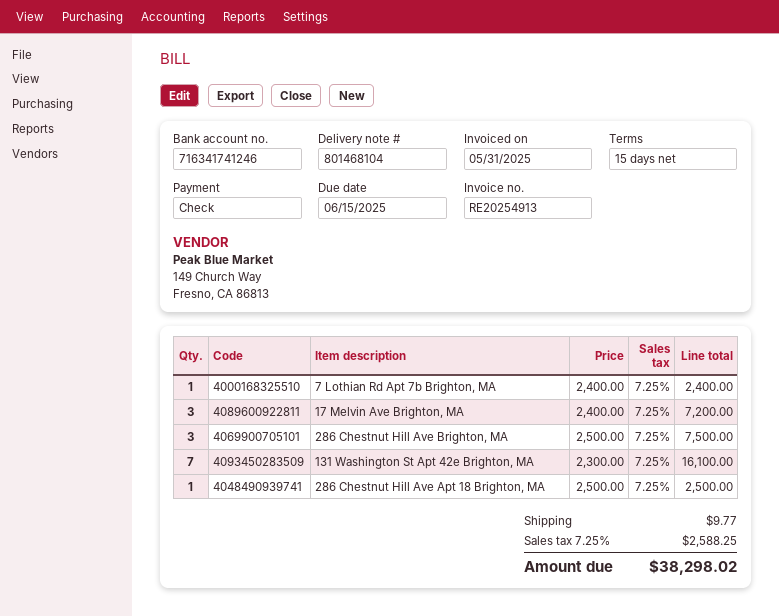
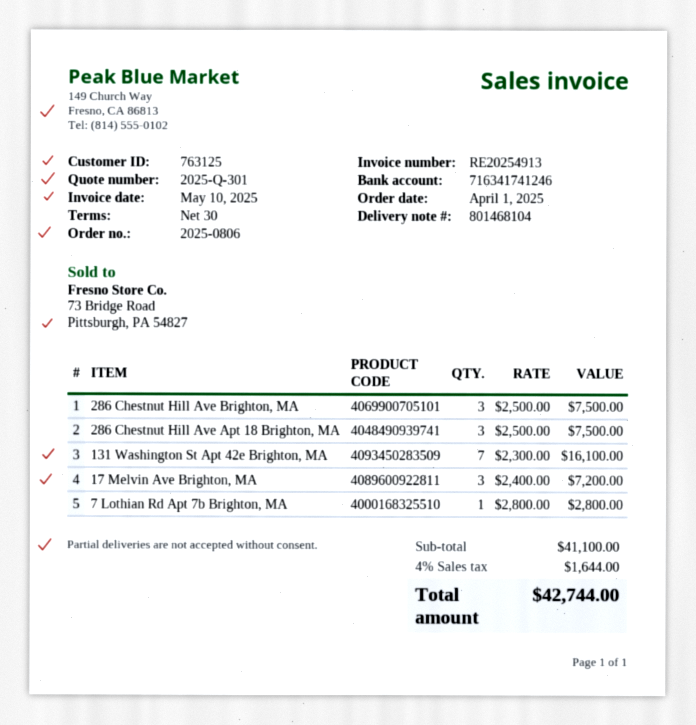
invoice date: 2025-05-31 -> 2025-05-10
payment terms: 15 days -> 30 days
7 Lothian Rd Apt 7b Brighton, MA: 1 x 2400.00 = 2400.00 -> 1 x 2800.00 = 2800.00
286 Chestnut Hill Ave Apt 18 Brighton, MA: 1 x 2500.00 = 2500.00 -> 3 x 2500.00 = 7500.00
shipping: 9.77 -> none
tax: 7.25% = 2588.25 -> 4% = 1644.00
total: 38298.02 -> 42744.00

